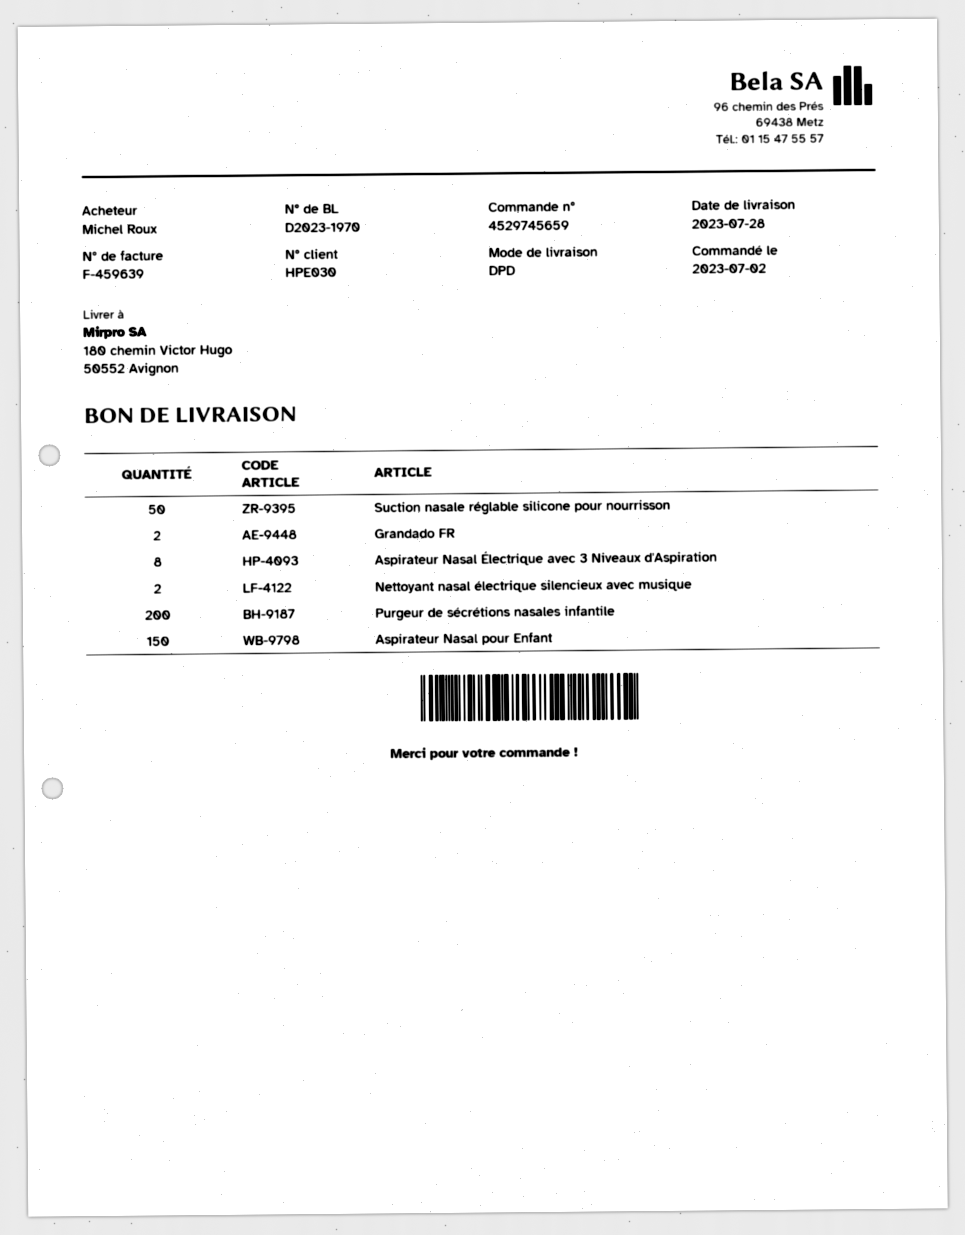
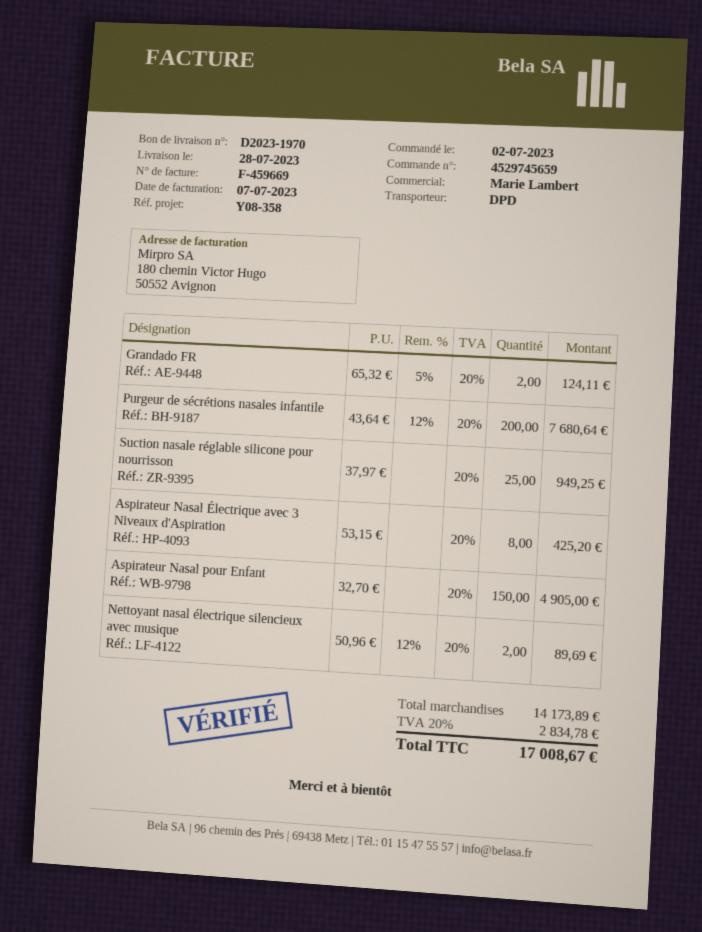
invoice number: F-459639 -> F-459669
Suction nasale réglable silicone pour nourrisson: 50 -> 25

